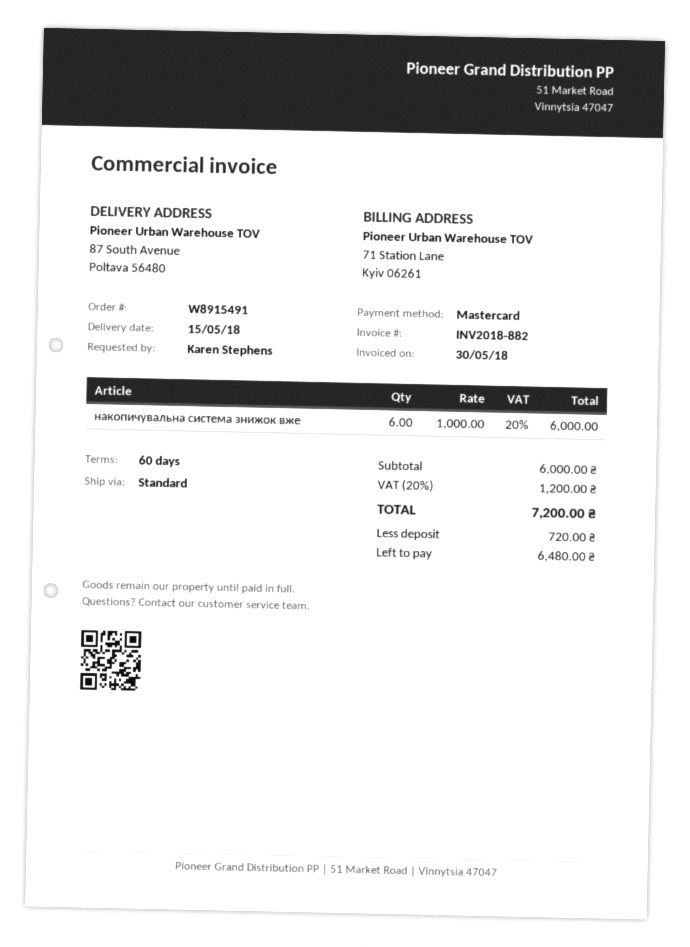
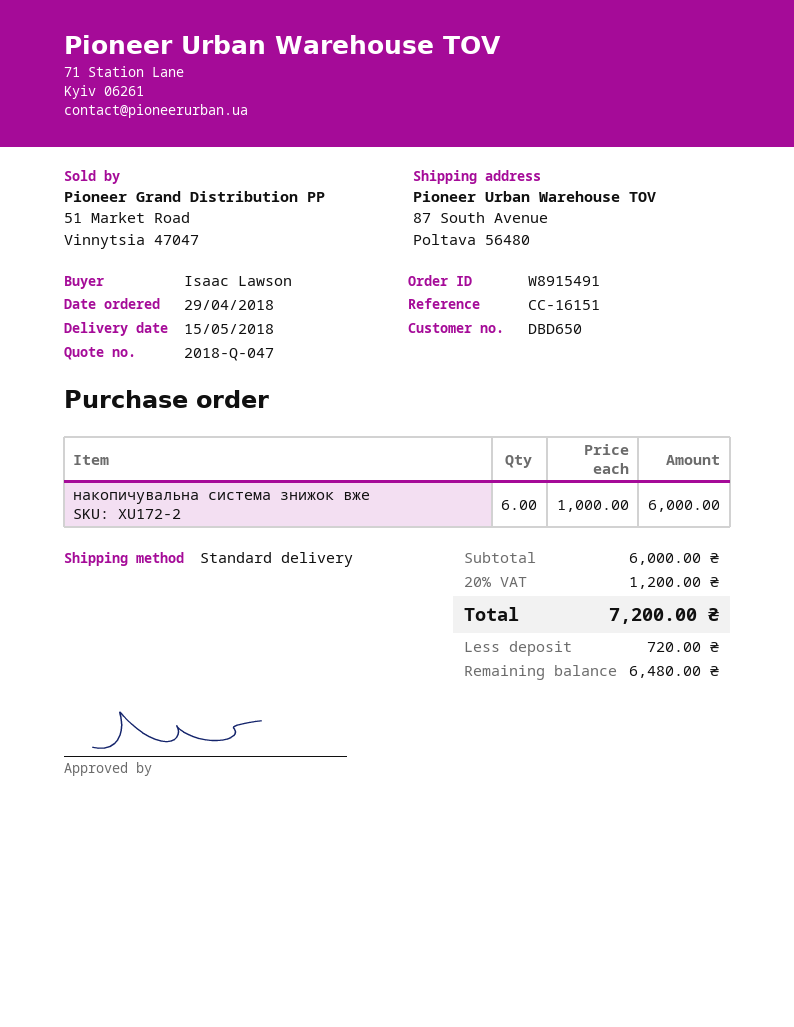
ordered by: Karen Stephens -> Isaac Lawson

